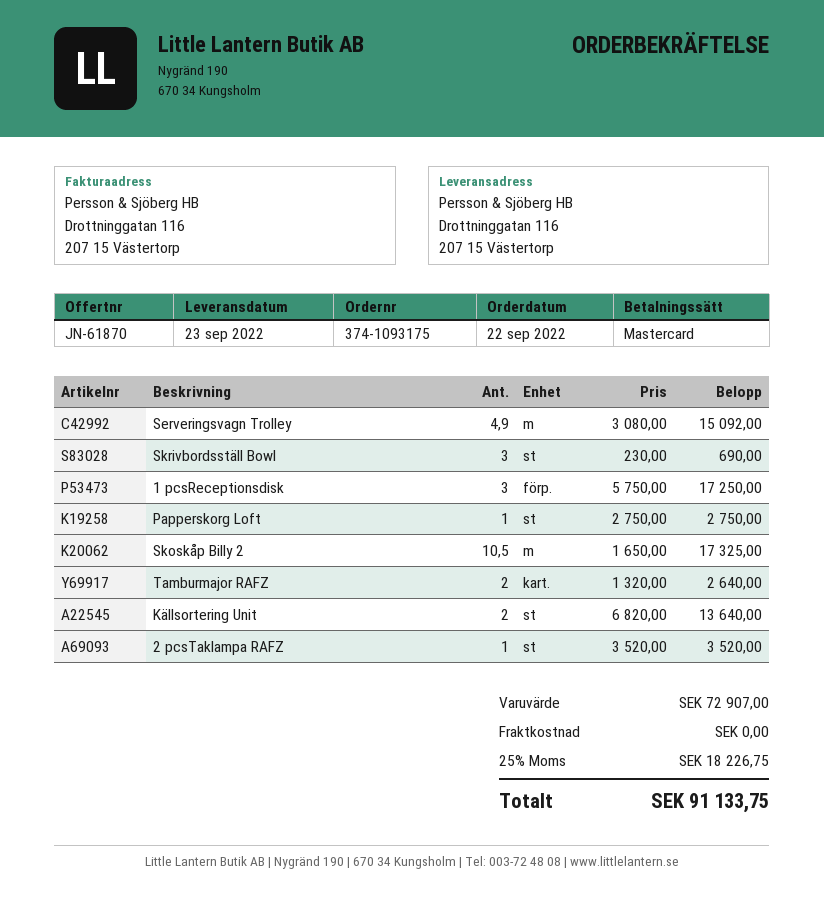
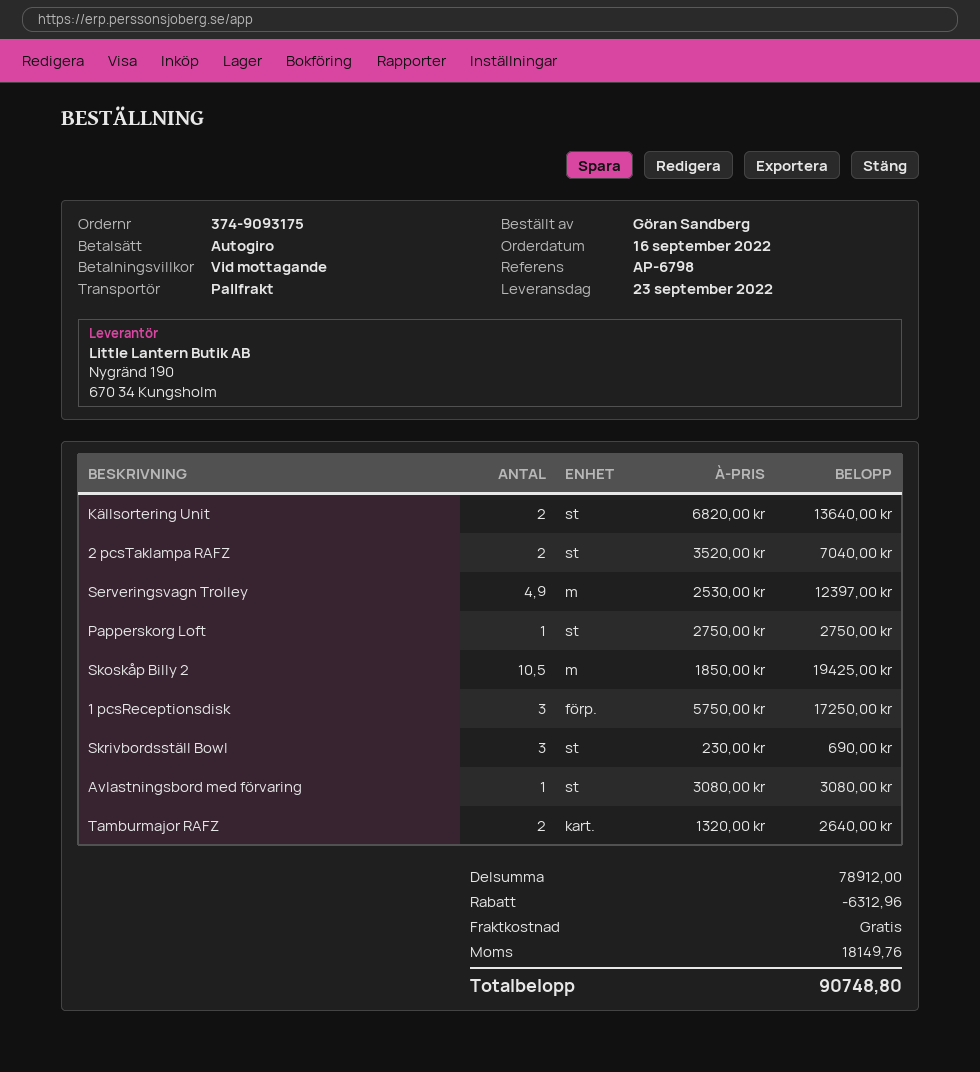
order number: 374-1093175 -> 374-9093175
order date: 2022-09-22 -> 2022-09-16
payment method: Mastercard -> direct debit
Serveringsvagn Trolley: 4.9 x 3080.00 = 15092.00 -> 4.9 x 2530.00 = 12397.00
Skoskåp Billy 2: 10.5 x 1650.00 = 17325.00 -> 10.5 x 1850.00 = 19425.00
2 pcsTaklampa RAFZ: 1 x 3520.00 = 3520.00 -> 2 x 3520.00 = 7040.00
Avlastningsbord med förvaring: none -> 1 x 3080.00 = 3080.00
subtotal: 72907.00 -> 78912.00
discount: none -> 6312.96
tax: 18226.75 -> 18149.76
total: 91133.75 -> 90748.80

